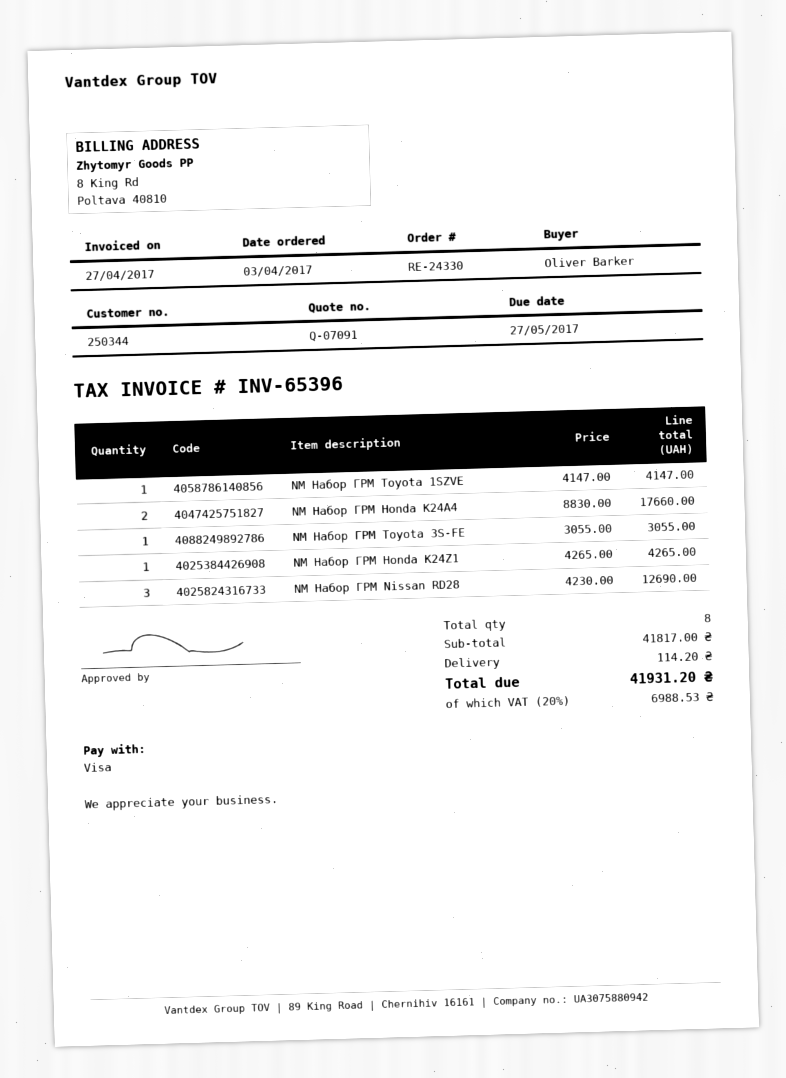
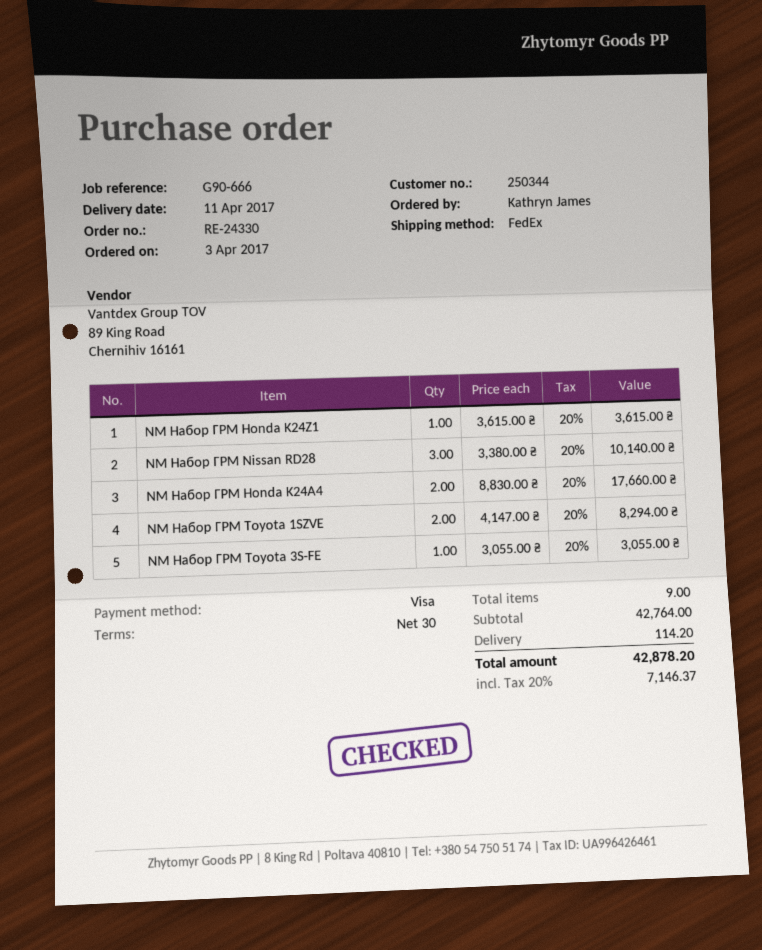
ordered by: Oliver Barker -> Kathryn James
NM Набор ГРМ Toyota 1SZVE: 1 x 4147.00 = 4147.00 -> 2 x 4147.00 = 8294.00
NM Набор ГРМ Honda K24Z1: 1 x 4265.00 = 4265.00 -> 1 x 3615.00 = 3615.00
NM Набор ГРМ Nissan RD28: 3 x 4230.00 = 12690.00 -> 3 x 3380.00 = 10140.00
total quantity: 8 -> 9
subtotal: 41817.00 -> 42764.00
tax: 20% = 6988.53 -> 20% = 7146.37
total: 41931.20 -> 42878.20

